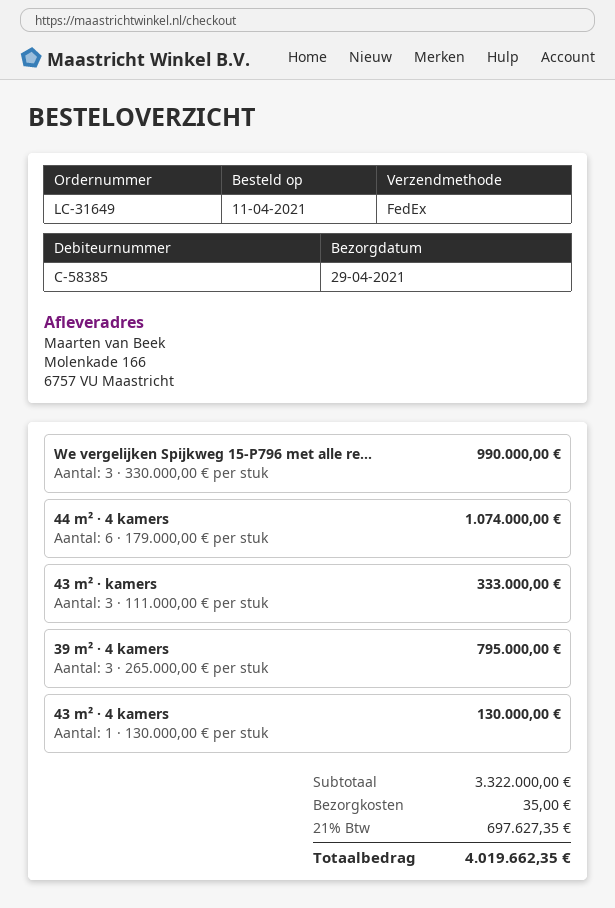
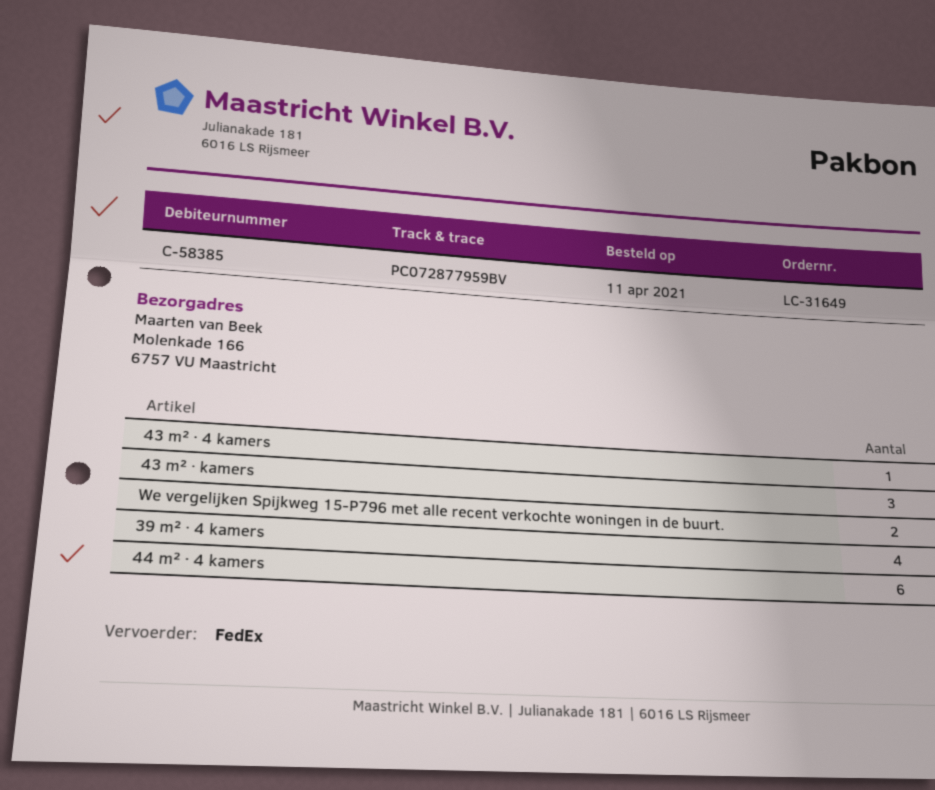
We vergelijken Spijkweg 15-P796 met alle re...: 3 -> 2
39 m² · 4 kamers: 3 -> 4

